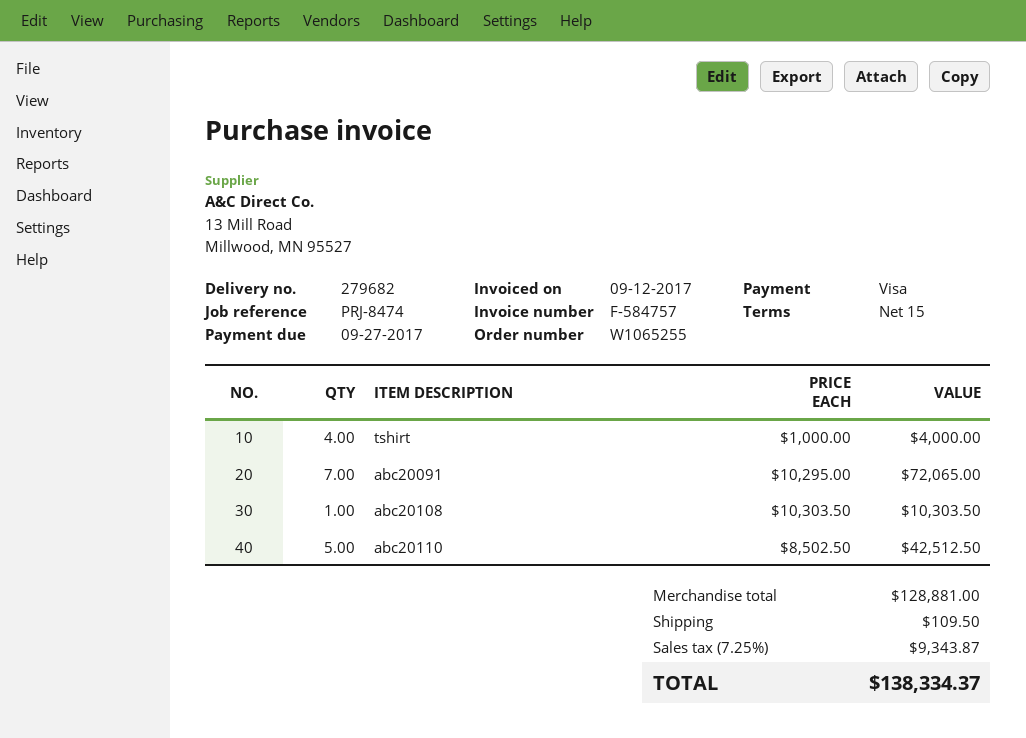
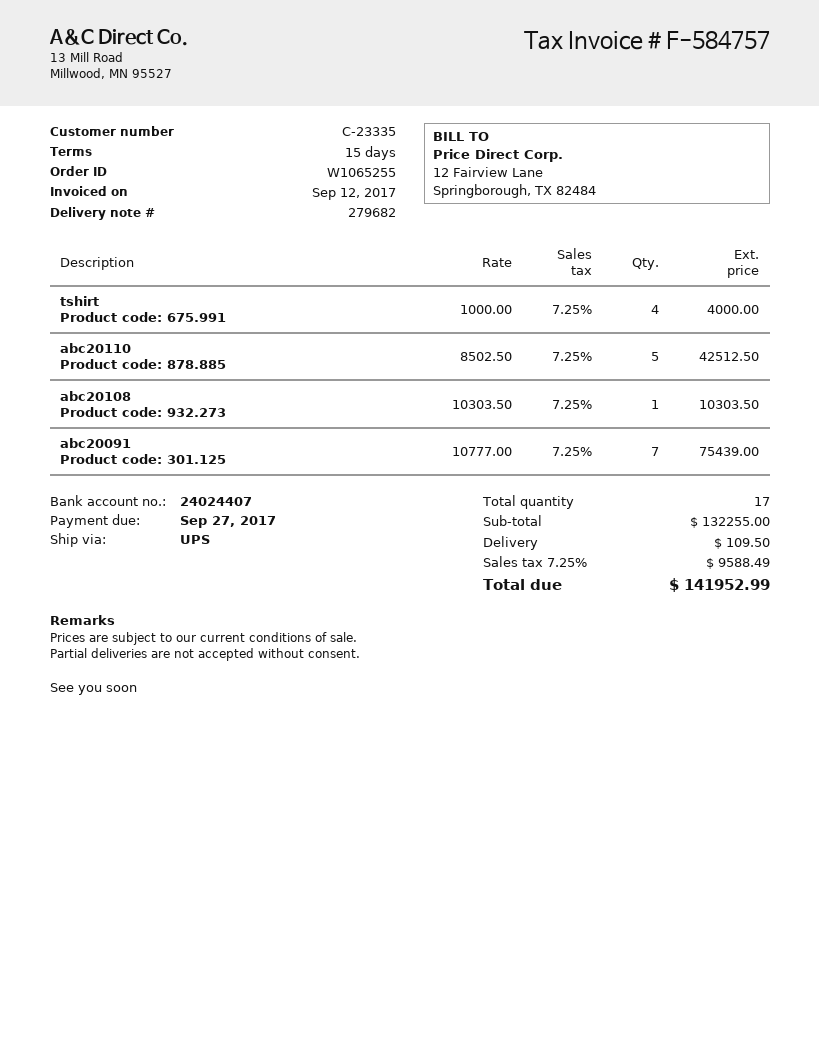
abc20091: 7 x 10295.00 = 72065.00 -> 7 x 10777.00 = 75439.00
subtotal: 128881.00 -> 132255.00
tax: 7.25% = 9343.87 -> 7.25% = 9588.49
total: 138334.37 -> 141952.99

